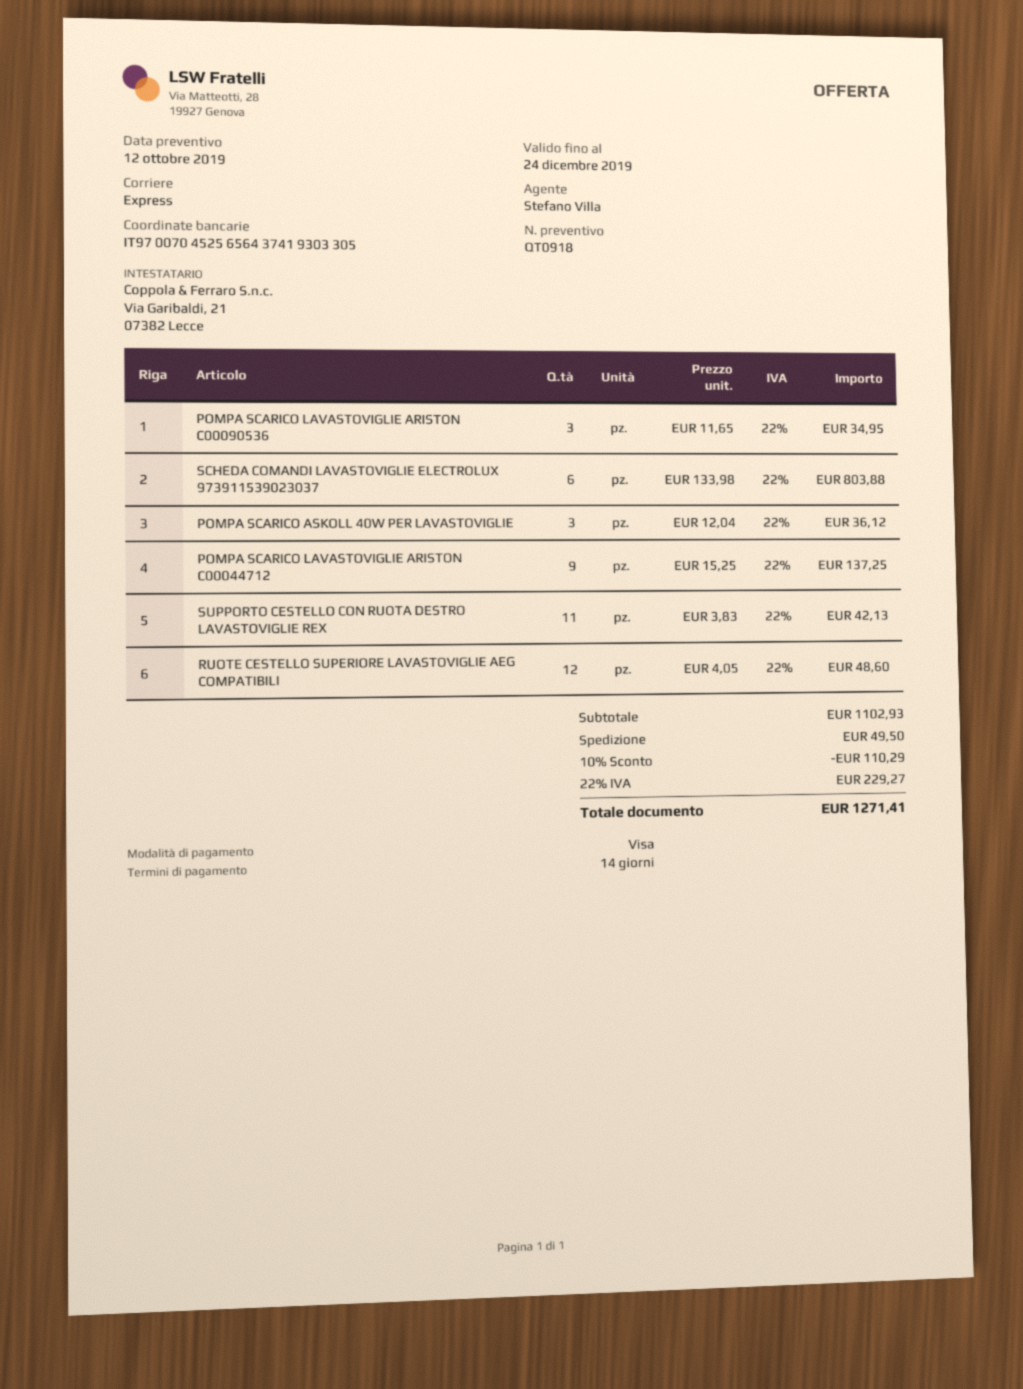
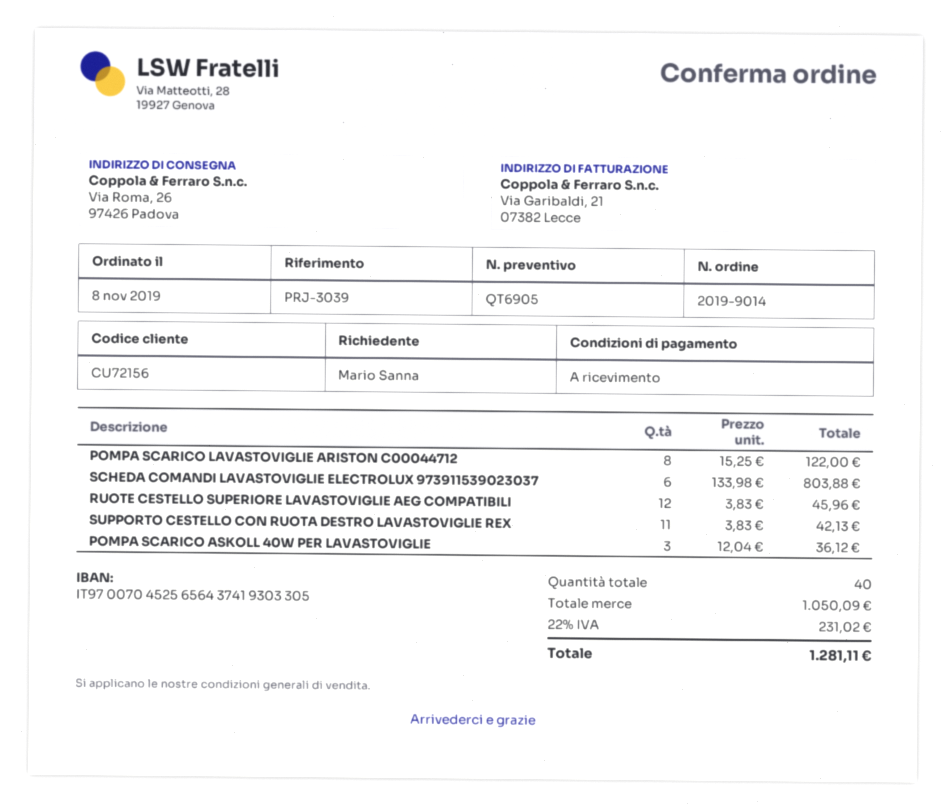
quote number: QT0918 -> QT6905
payment terms: 14 days -> on receipt
POMPA SCARICO LAVASTOVIGLIE ARISTON C00090536: 3 x 11.65 = 34.95 -> none
POMPA SCARICO LAVASTOVIGLIE ARISTON C00044712: 9 x 15.25 = 137.25 -> 8 x 15.25 = 122.00
RUOTE CESTELLO SUPERIORE LAVASTOVIGLIE AEG COMPATIBILI: 12 x 4.05 = 48.60 -> 12 x 3.83 = 45.96
subtotal: 1102.93 -> 1050.09
discount: 10% = 110.29 -> none
shipping: 49.50 -> none
tax: 22% = 229.27 -> 22% = 231.02
total: 1271.41 -> 1281.11

